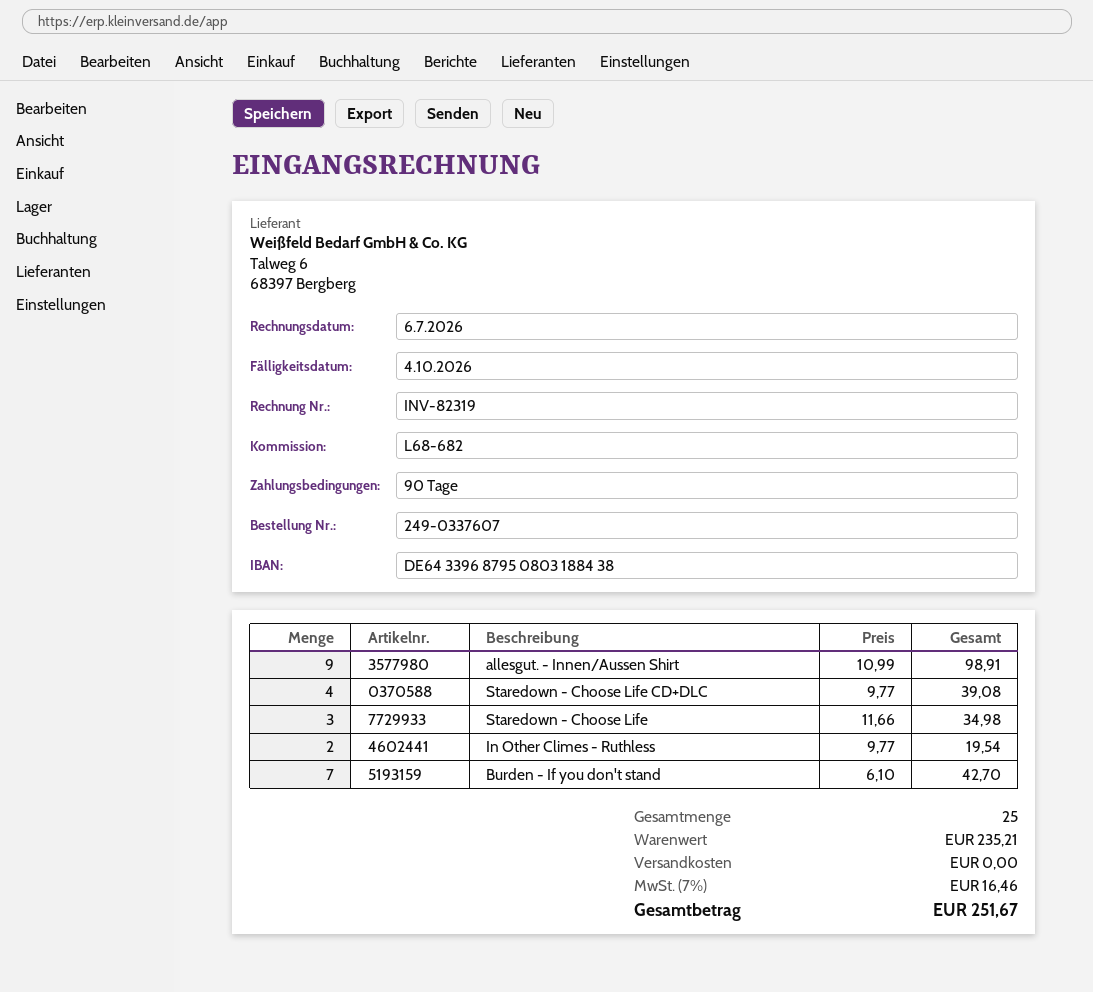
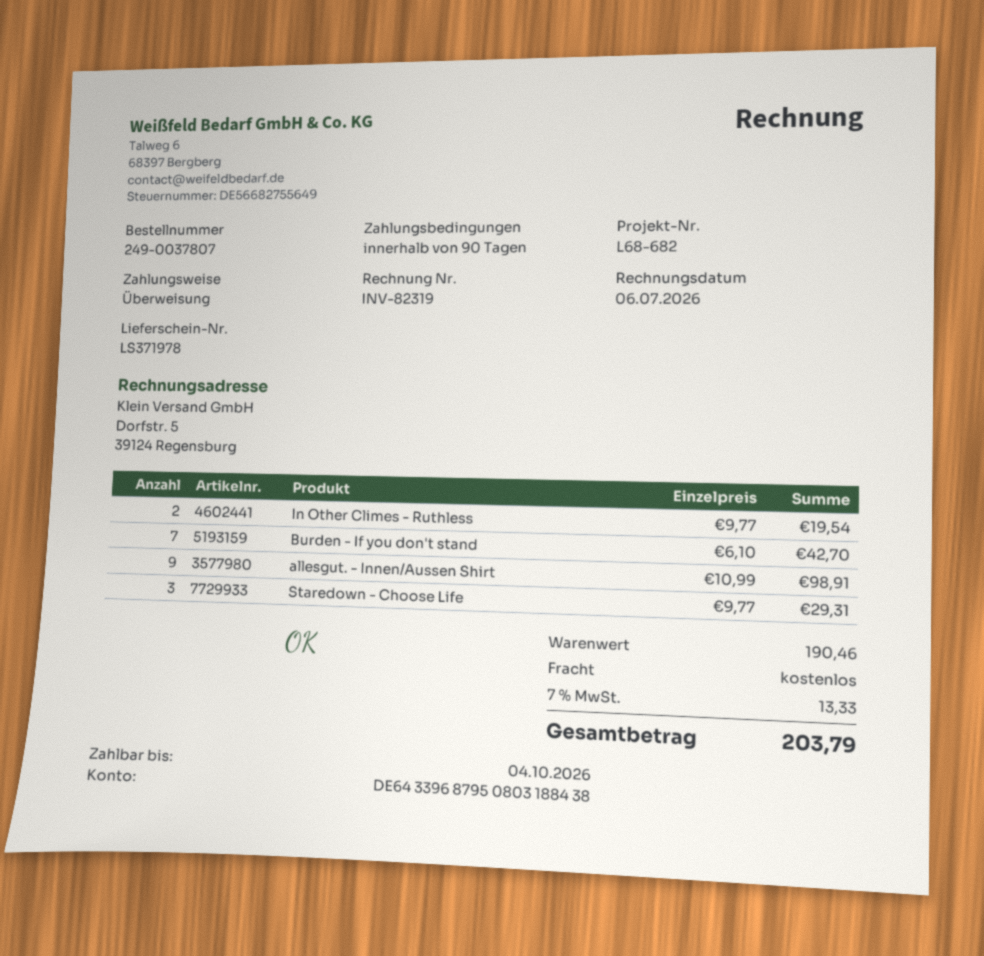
order number: 249-0337607 -> 249-0037807
Staredown - Choose Life CD+DLC: 4 x 9.77 = 39.08 -> none
Staredown - Choose Life: 3 x 11.66 = 34.98 -> 3 x 9.77 = 29.31
subtotal: 235.21 -> 190.46
tax: 7% = 16.46 -> 7% = 13.33
total: 251.67 -> 203.79

